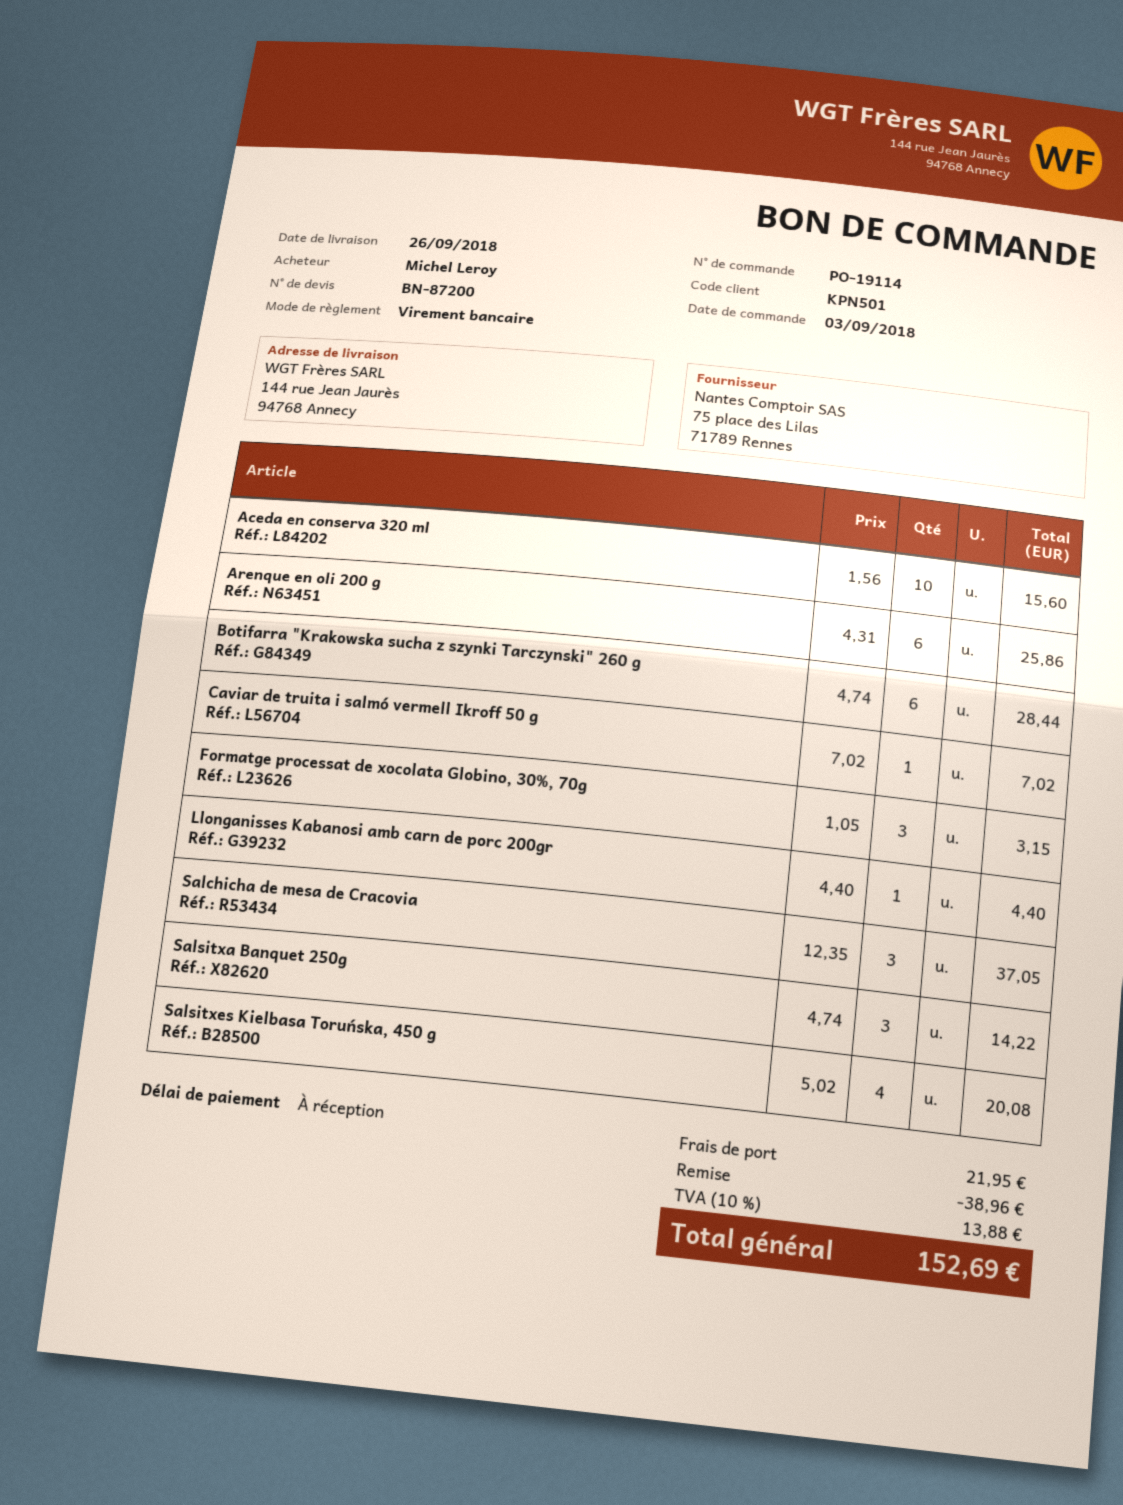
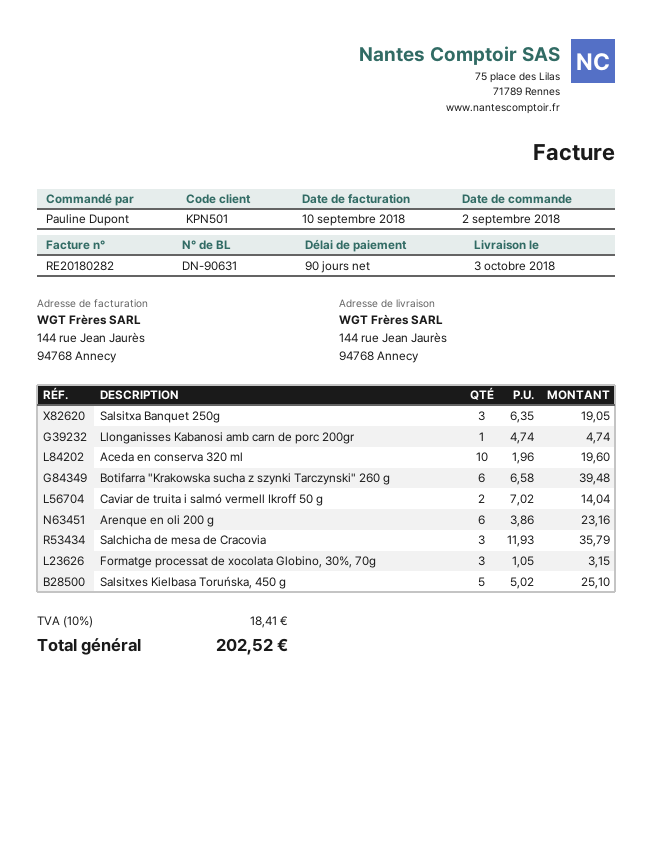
order date: 2018-09-03 -> 2018-09-02
delivery date: 2018-09-26 -> 2018-10-03
payment terms: on receipt -> 90 days
ordered by: Michel Leroy -> Pauline Dupont
Aceda en conserva 320 ml: 10 x 1.56 = 15.60 -> 10 x 1.96 = 19.60
Arenque en oli 200 g: 6 x 4.31 = 25.86 -> 6 x 3.86 = 23.16
Botifarra "Krakowska sucha z szynki Tarczynski" 260 g: 6 x 4.74 = 28.44 -> 6 x 6.58 = 39.48
Caviar de truita i salmó vermell Ikroff 50 g: 1 x 7.02 = 7.02 -> 2 x 7.02 = 14.04
Llonganisses Kabanosi amb carn de porc 200gr: 1 x 4.40 = 4.40 -> 1 x 4.74 = 4.74
Salchicha de mesa de Cracovia: 3 x 12.35 = 37.05 -> 3 x 11.93 = 35.79
Salsitxa Banquet 250g: 3 x 4.74 = 14.22 -> 3 x 6.35 = 19.05
Salsitxes Kielbasa Toruńska, 450 g: 4 x 5.02 = 20.08 -> 5 x 5.02 = 25.10
discount: 38.96 -> none
shipping: 21.95 -> none
tax: 10% = 13.88 -> 10% = 18.41
total: 152.69 -> 202.52

